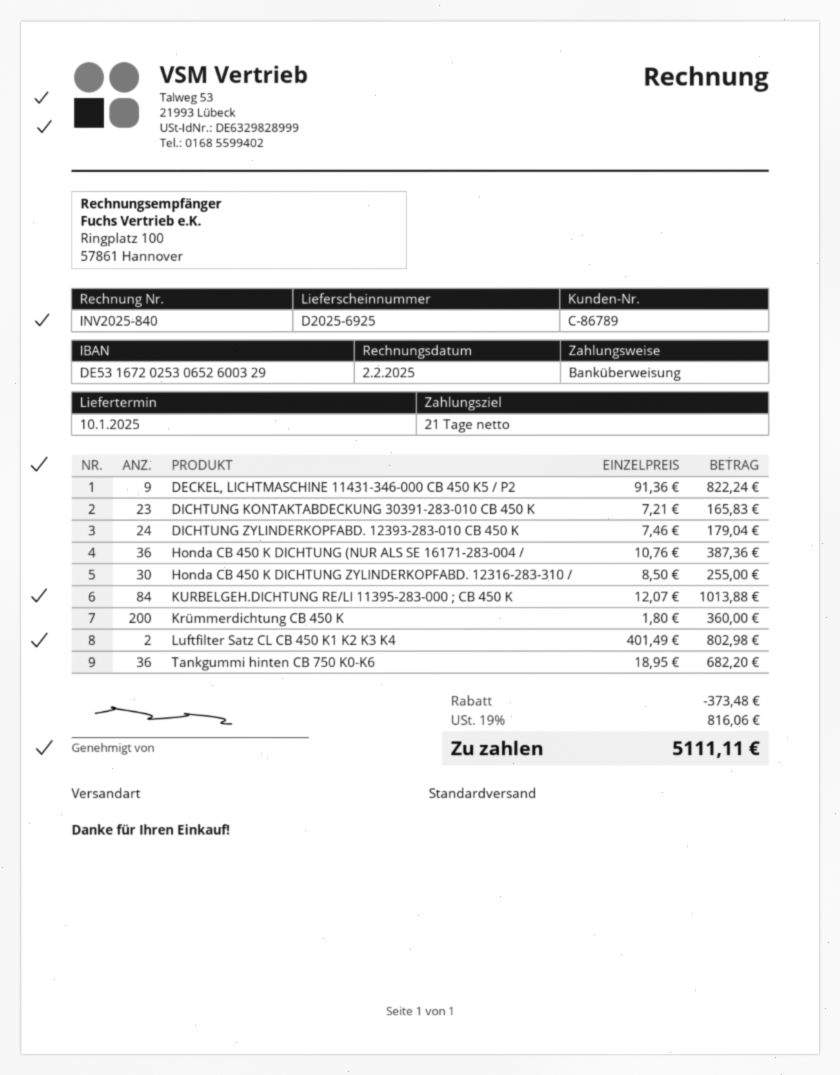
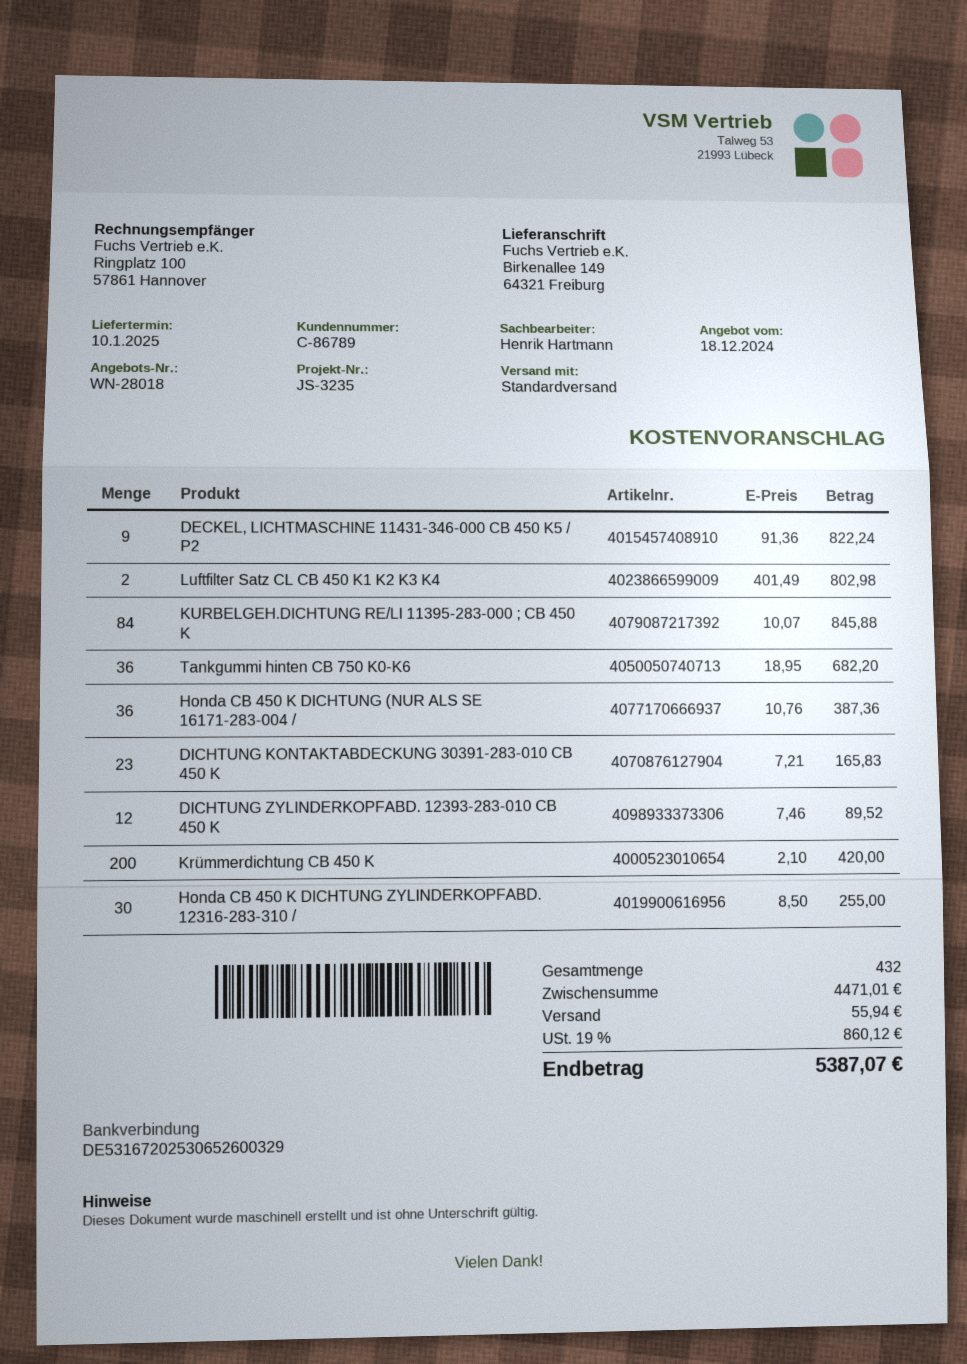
DICHTUNG ZYLINDERKOPFABD. 12393-283-010 CB 450 K: 24 x 7.46 = 179.04 -> 12 x 7.46 = 89.52
KURBELGEH.DICHTUNG RE/LI 11395-283-000 ; CB 450 K: 84 x 12.07 = 1013.88 -> 84 x 10.07 = 845.88
Krümmerdichtung CB 450 K: 200 x 1.80 = 360.00 -> 200 x 2.10 = 420.00
discount: 373.48 -> none
shipping: none -> 55.94
tax: 19% = 816.06 -> 19% = 860.12
total: 5111.11 -> 5387.07

